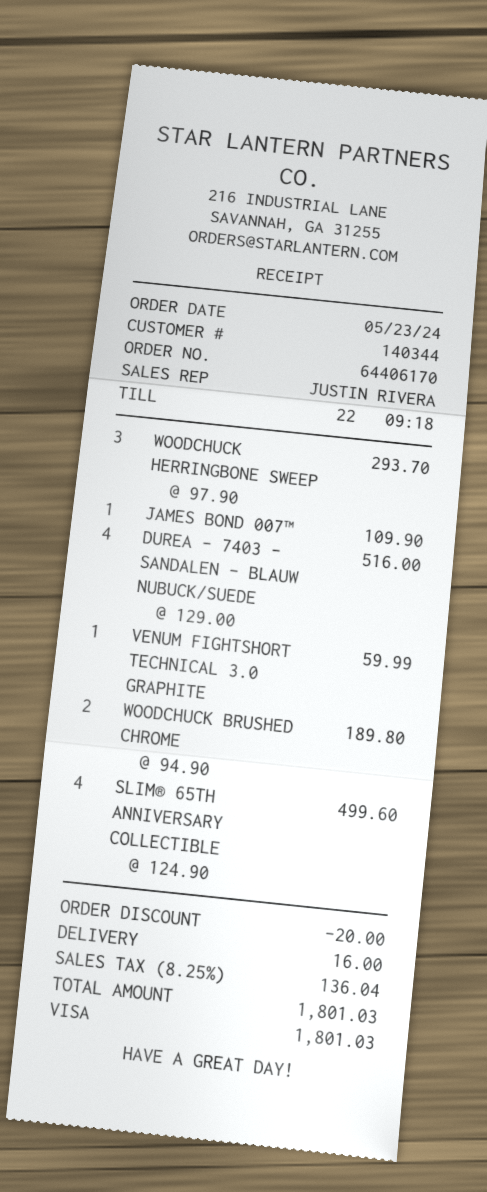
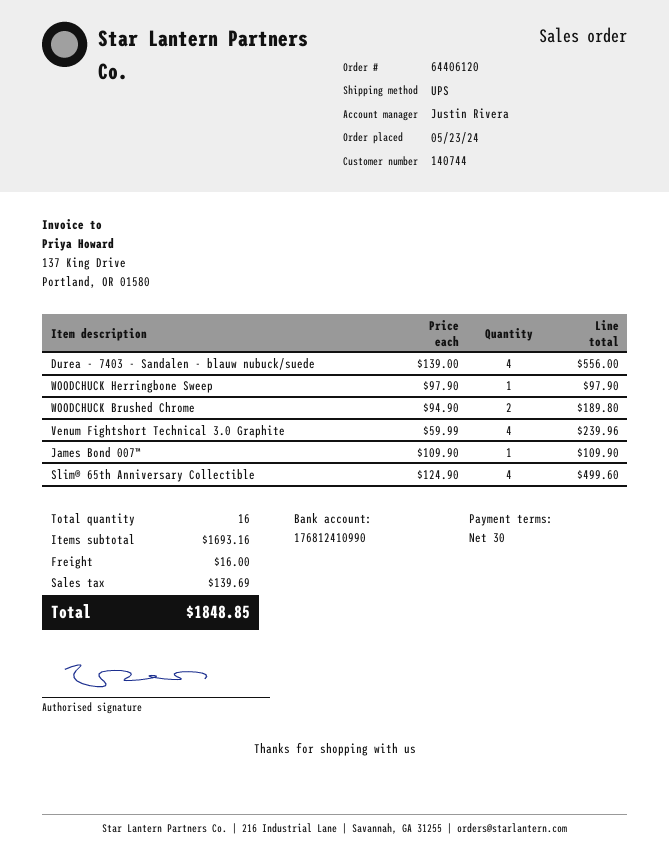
order number: 64406170 -> 64406120
customer number: 140344 -> 140744
WOODCHUCK HERRINGBONE SWEEP: 3 x 97.90 = 293.70 -> 1 x 97.90 = 97.90
DUREA - 7403 - SANDALEN - BLAUW NUBUCK/SUEDE: 4 x 129.00 = 516.00 -> 4 x 139.00 = 556.00
VENUM FIGHTSHORT TECHNICAL 3.0 GRAPHITE: 1 x 59.99 = 59.99 -> 4 x 59.99 = 239.96
discount: 20.00 -> none
tax: 136.04 -> 139.69
total: 1801.03 -> 1848.85

